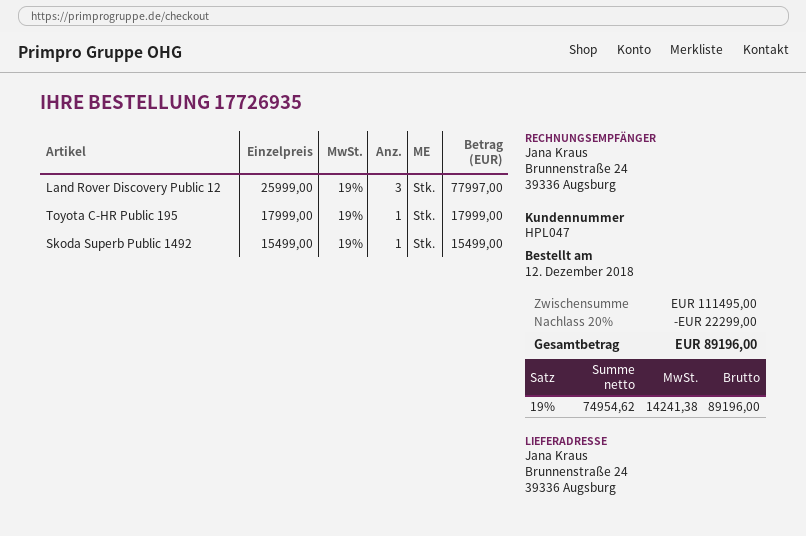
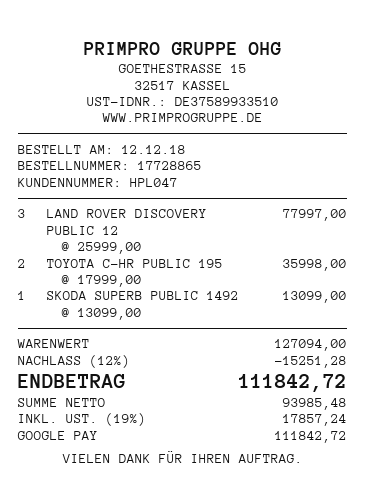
order number: 17726935 -> 17728865
Toyota C-HR Public 195: 1 x 17999.00 = 17999.00 -> 2 x 17999.00 = 35998.00
Skoda Superb Public 1492: 1 x 15499.00 = 15499.00 -> 1 x 13099.00 = 13099.00
subtotal: 111495.00 -> 127094.00
discount: 20% = 22299.00 -> 12% = 15251.28
net: 74954.62 -> 93985.48
tax: 19% = 14241.38 -> 19% = 17857.24
total: 89196.00 -> 111842.72

